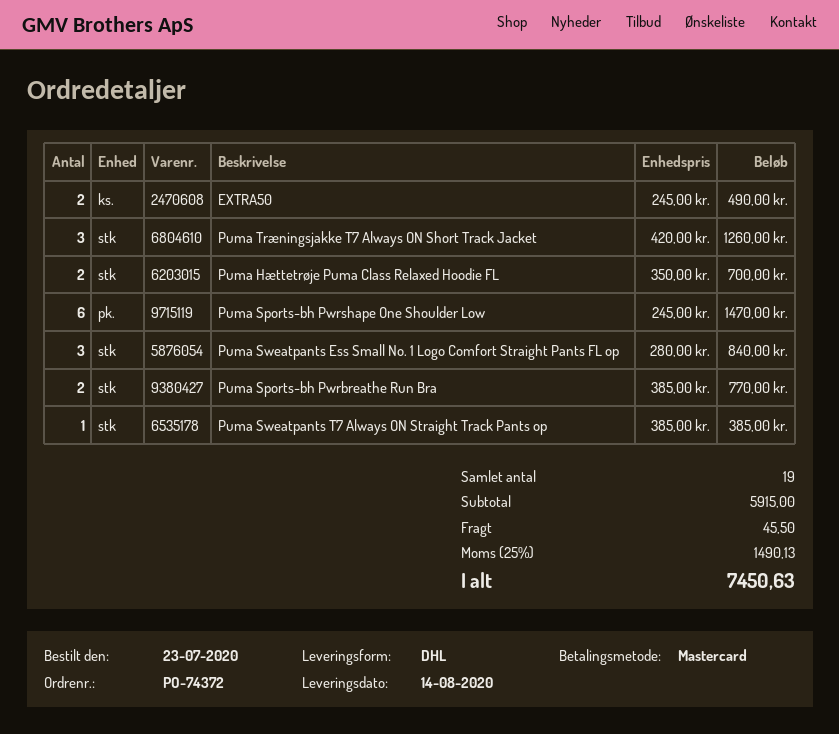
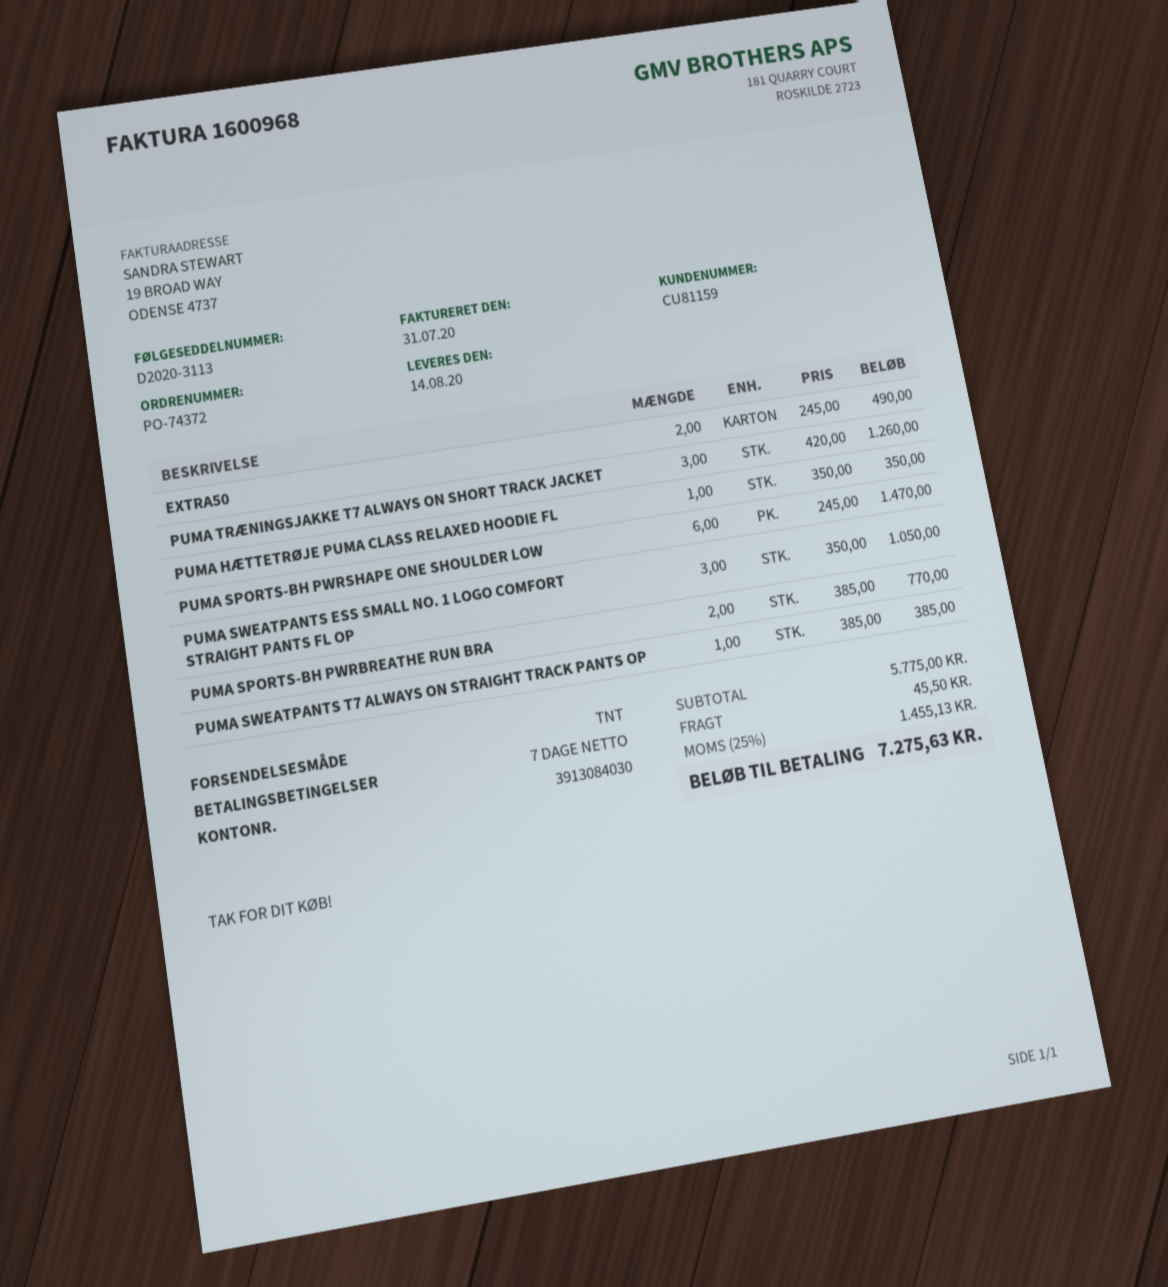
shipping method: DHL -> TNT
Puma Hættetrøje Puma Class Relaxed Hoodie FL: 2 x 350.00 = 700.00 -> 1 x 350.00 = 350.00
Puma Sweatpants Ess Small No. 1 Logo Comfort Straight Pants FL op: 3 x 280.00 = 840.00 -> 3 x 350.00 = 1050.00
subtotal: 5915.00 -> 5775.00
tax: 25% = 1490.13 -> 25% = 1455.13
total: 7450.63 -> 7275.63

